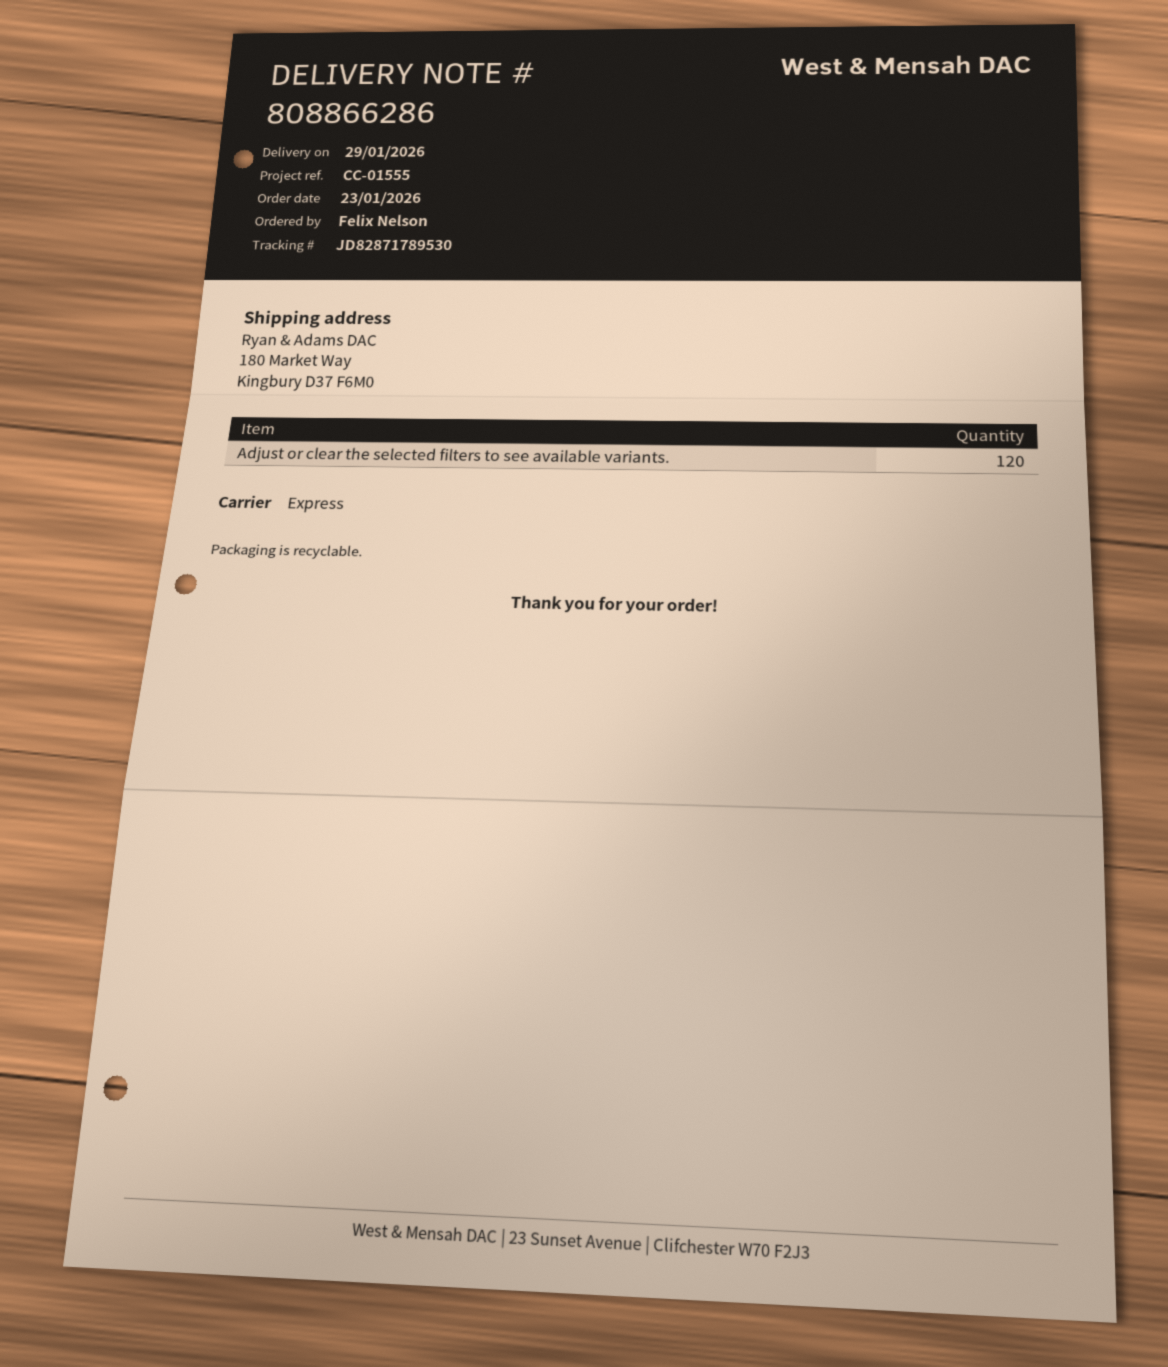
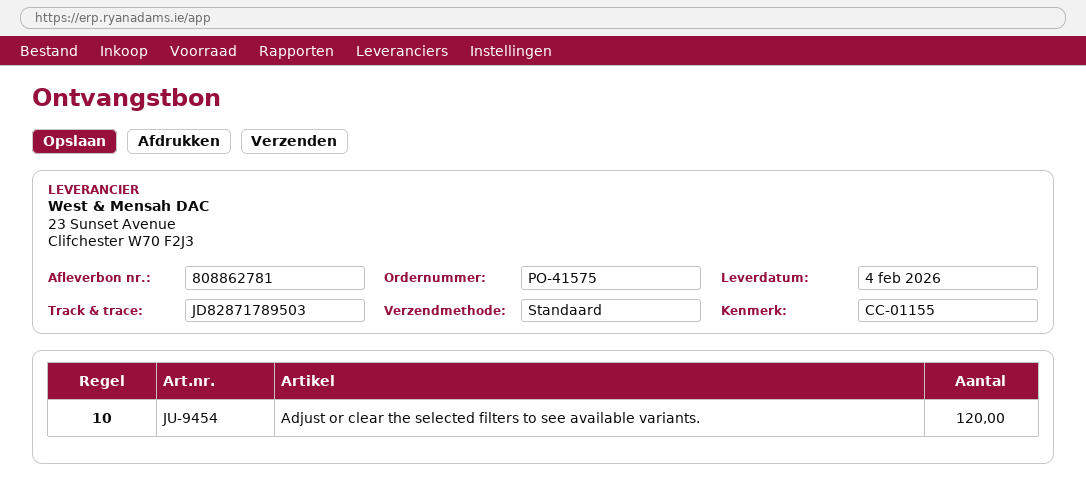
delivery note number: 808866286 -> 808862781
delivery date: 2026-01-29 -> 2026-02-04
reference: CC-01555 -> CC-01155
shipping method: express -> standard
tracking number: JD82871789530 -> JD82871789503

